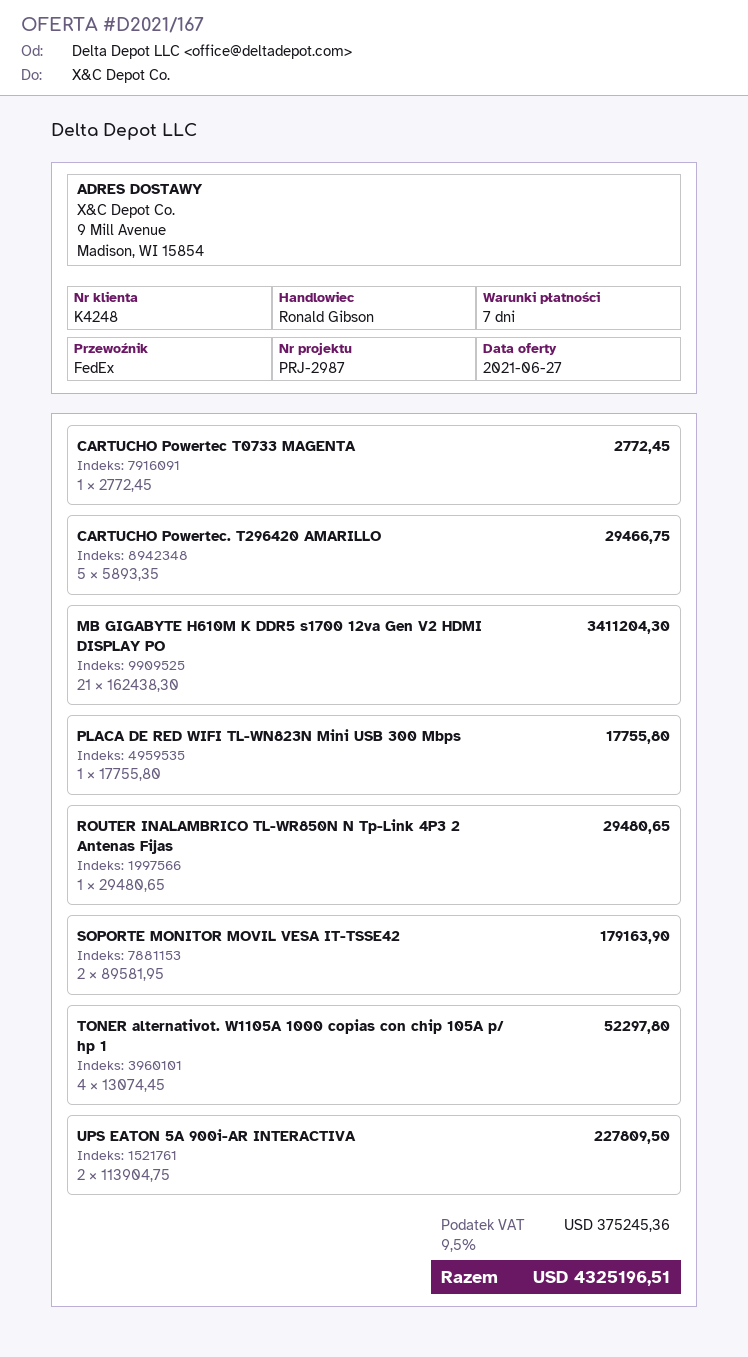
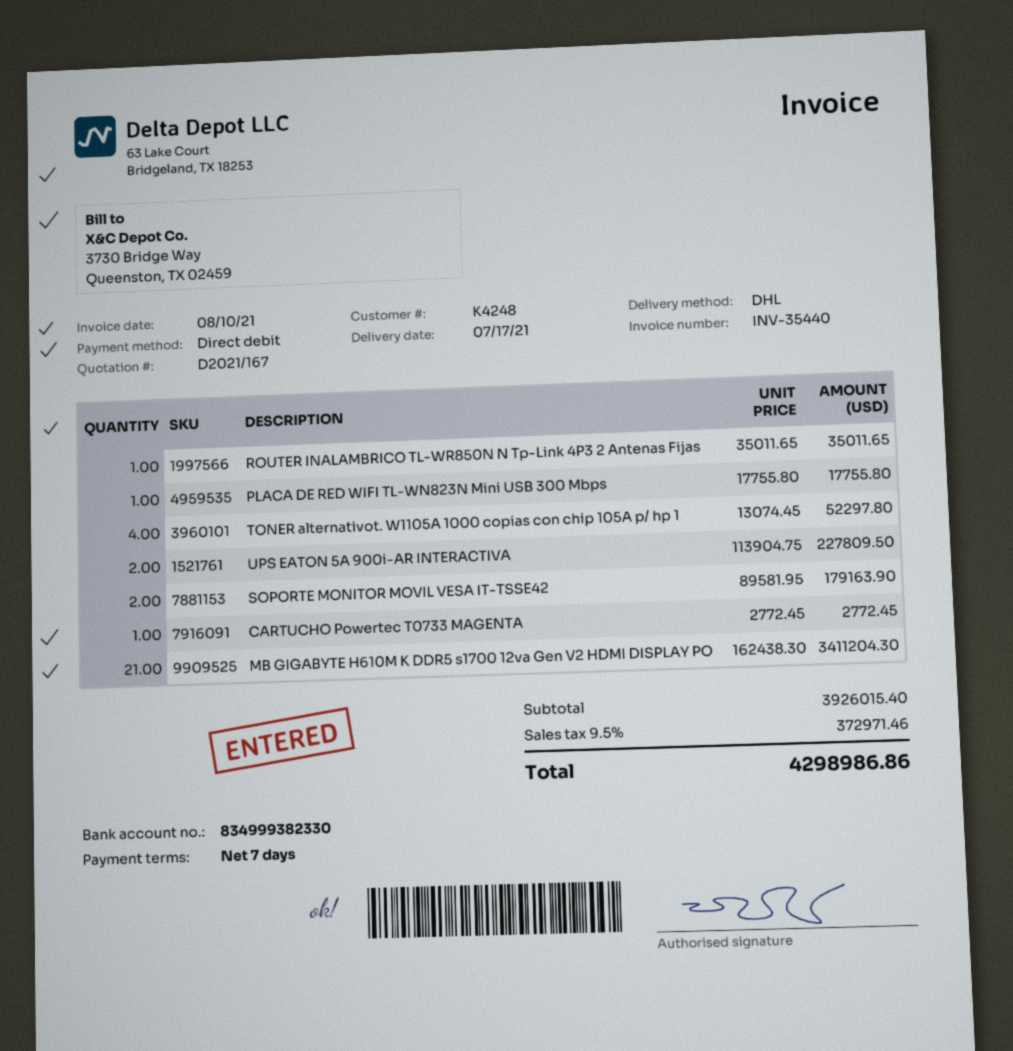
shipping method: FedEx -> DHL
CARTUCHO Powertec. T296420 AMARILLO: 5 x 5893.35 = 29466.75 -> none
ROUTER INALAMBRICO TL-WR850N N Tp-Link 4P3 2 Antenas Fijas: 1 x 29480.65 = 29480.65 -> 1 x 35011.65 = 35011.65
tax: 9.5% = 375245.36 -> 9.5% = 372971.46
total: 4325196.51 -> 4298986.86

